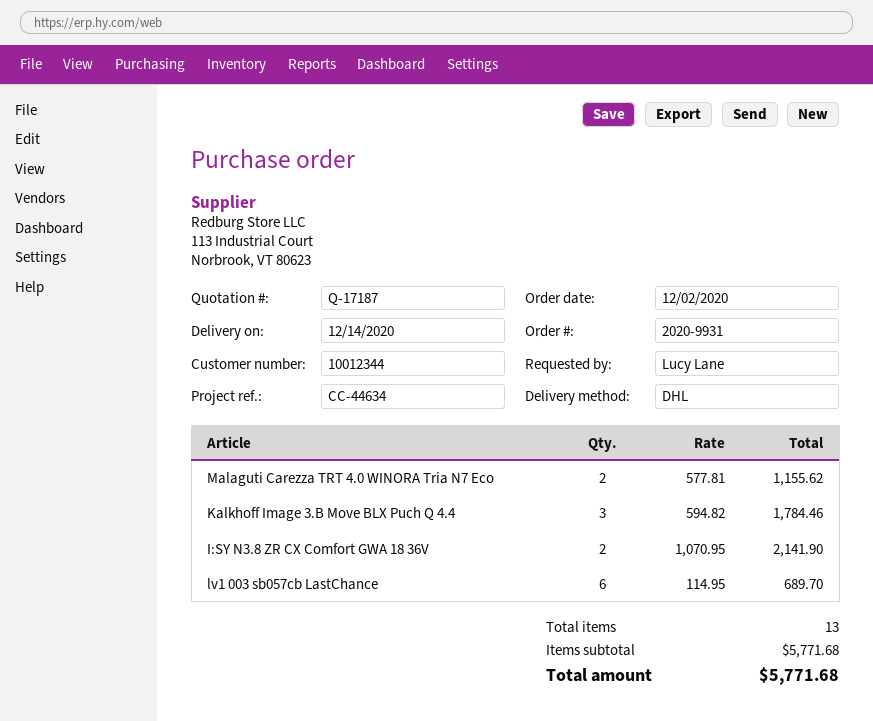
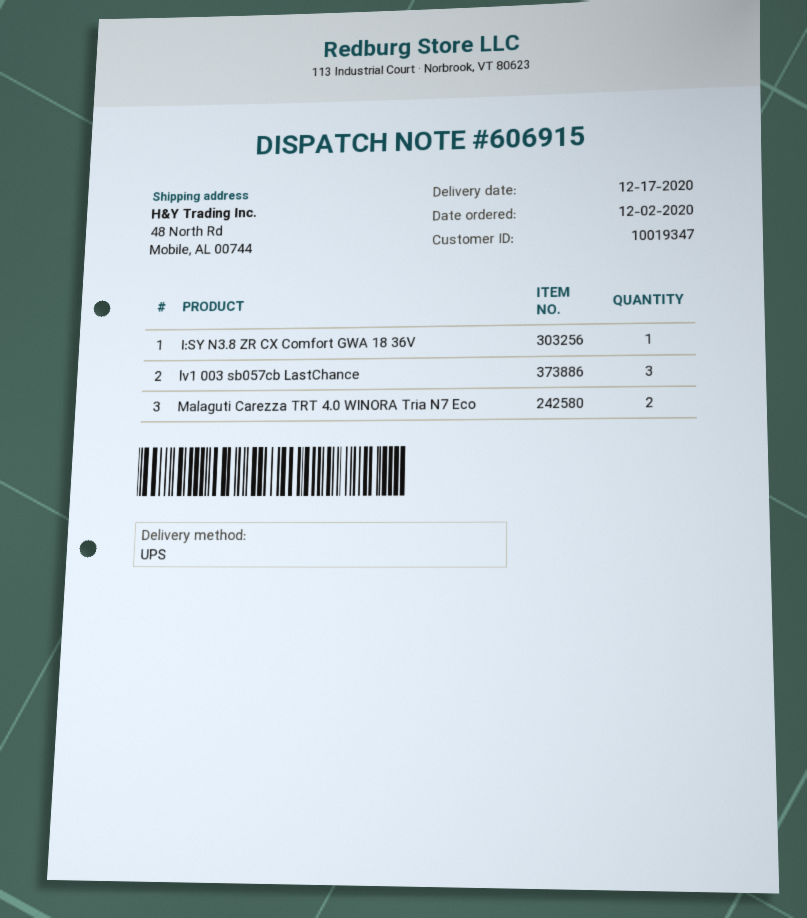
delivery date: 2020-12-14 -> 2020-12-17
customer number: 10012344 -> 10019347
shipping method: DHL -> UPS
Kalkhoff Image 3.B Move BLX Puch Q 4.4: 3 -> none
I:SY N3.8 ZR CX Comfort GWA 18 36V: 2 -> 1
lv1 003 sb057cb LastChance: 6 -> 3

